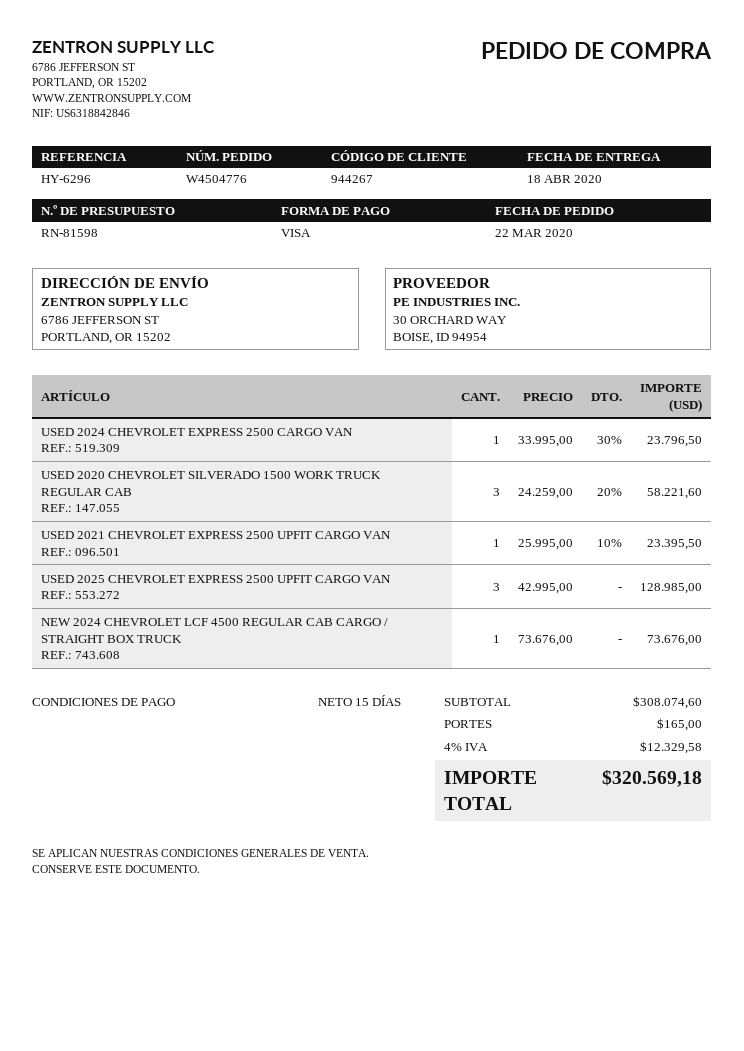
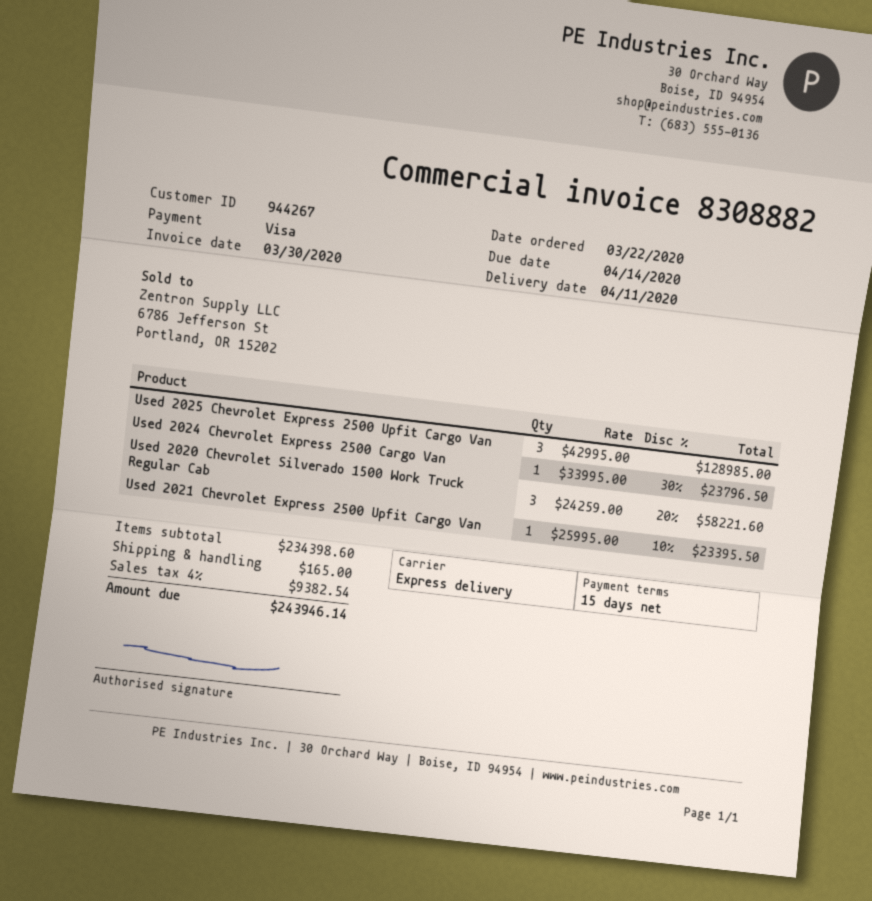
delivery date: 2020-04-18 -> 2020-04-11
NEW 2024 CHEVROLET LCF 4500 REGULAR CAB CARGO / STRAIGHT BOX TRUCK: 1 x 73676.00 = 73676.00 -> none
subtotal: 308074.60 -> 234398.60
tax: 4% = 12329.58 -> 4% = 9382.54
total: 320569.18 -> 243946.14

